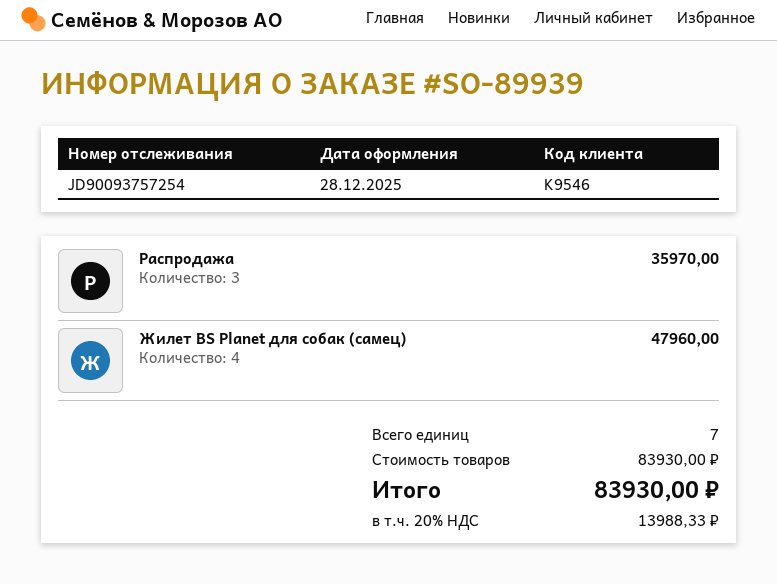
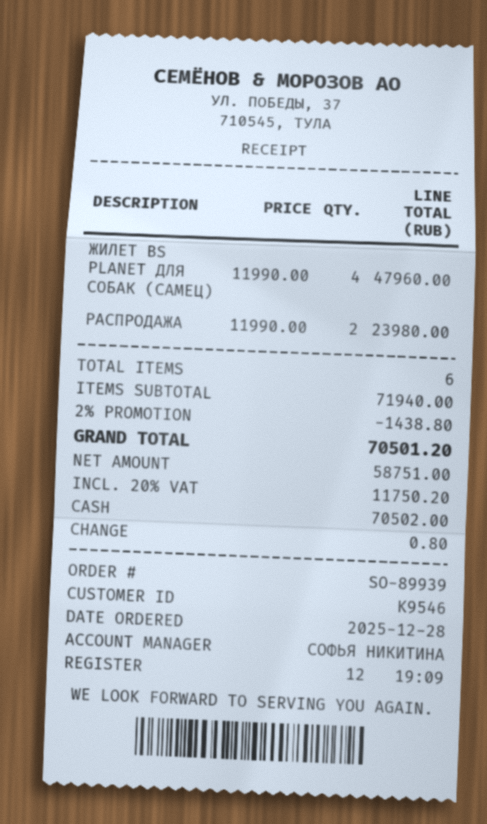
Распродажа: 3 for 35970.00 -> 2 for 23980.00
total quantity: 7 -> 6
subtotal: 83930.00 -> 71940.00
discount: none -> 2% = 1438.80
tax: 20% = 13988.33 -> 20% = 11750.20
total: 83930.00 -> 70501.20

